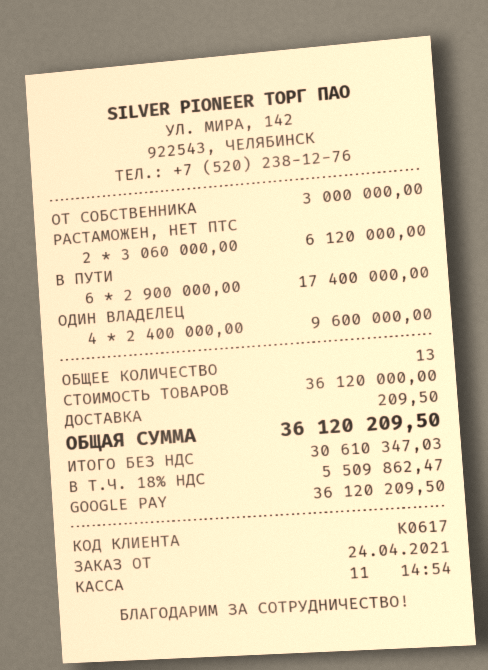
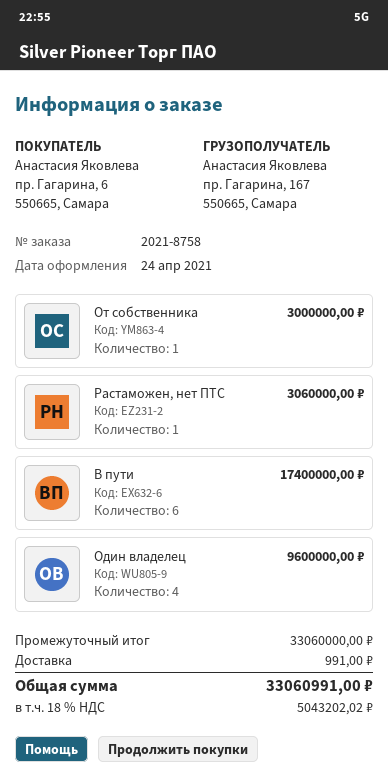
РАСТАМОЖЕН, НЕТ ПТС: 2 for 6120000.00 -> 1 for 3060000.00
subtotal: 36120000.00 -> 33060000.00
shipping: 209.50 -> 991.00
tax: 18% = 5509862.47 -> 18% = 5043202.02
total: 36120209.50 -> 33060991.00

